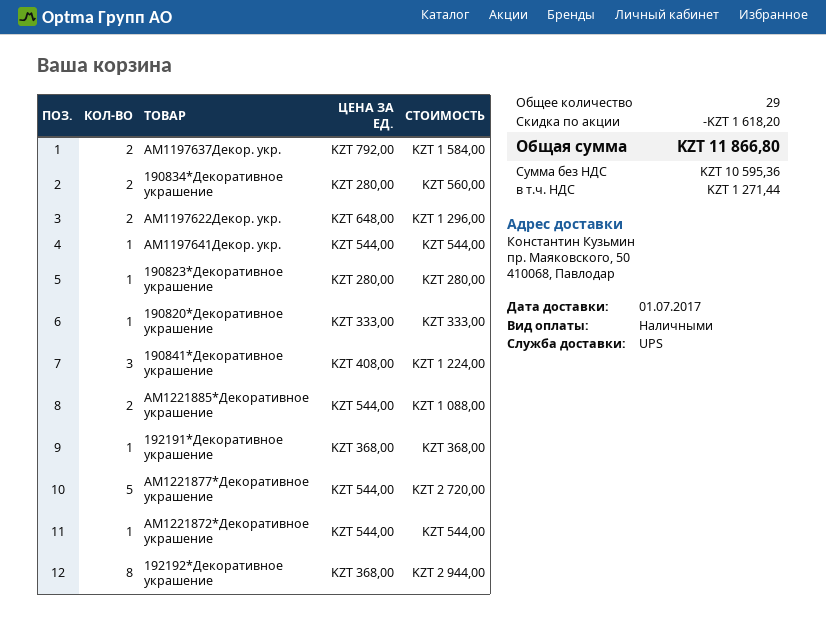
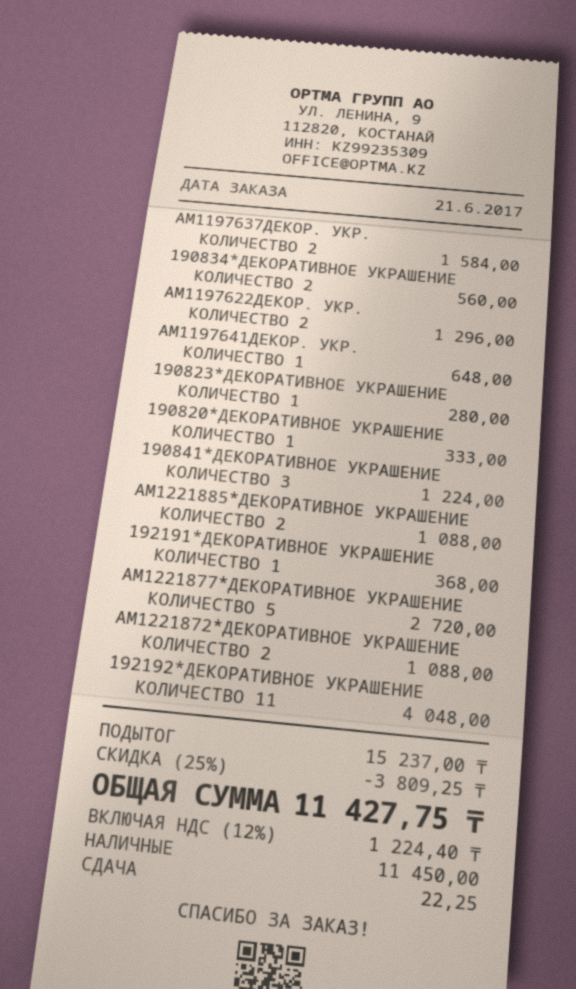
АМ1197641Декор. укр.: 1 for 544.00 -> 1 for 648.00
АМ1221872*Декоративное украшение: 1 for 544.00 -> 2 for 1088.00
192192*Декоративное украшение: 8 for 2944.00 -> 11 for 4048.00
discount: 1618.20 -> 3809.25
tax: 1271.44 -> 1224.40
total: 11866.80 -> 11427.75

